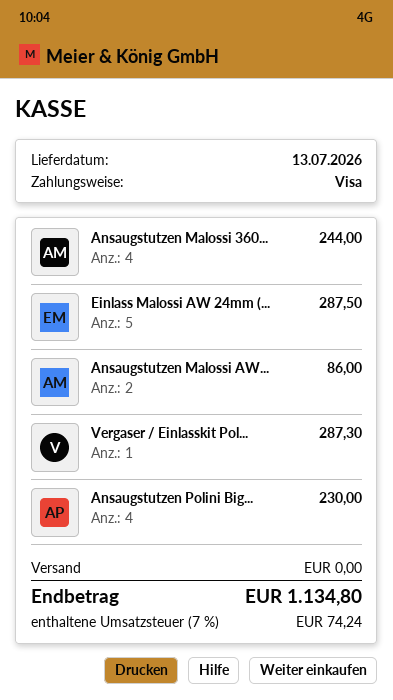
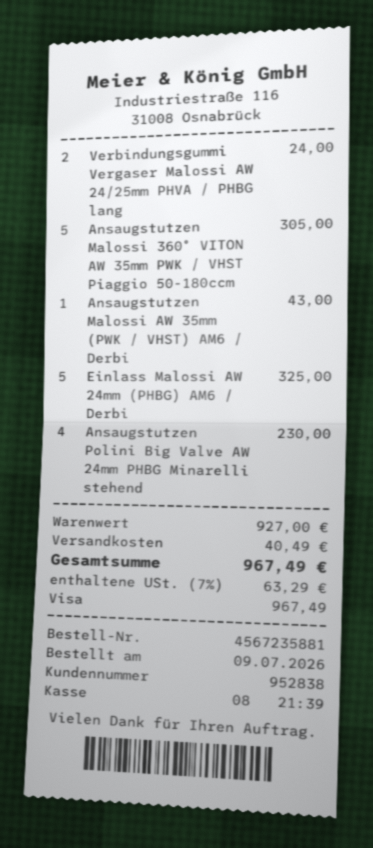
Ansaugstutzen Malossi 360...: 4 for 244.00 -> 5 for 305.00
Einlass Malossi AW 24mm (...: 5 for 287.50 -> 5 for 325.00
Ansaugstutzen Malossi AW...: 2 for 86.00 -> 1 for 43.00
Vergaser / Einlasskit Pol...: 1 for 287.30 -> none
Verbindungsgummi Vergaser Malossi AW 24/25mm PHVA / PHBG lang: none -> 2 for 24.00
shipping: 0.00 -> 40.49
tax: 7% = 74.24 -> 7% = 63.29
total: 1134.80 -> 967.49

